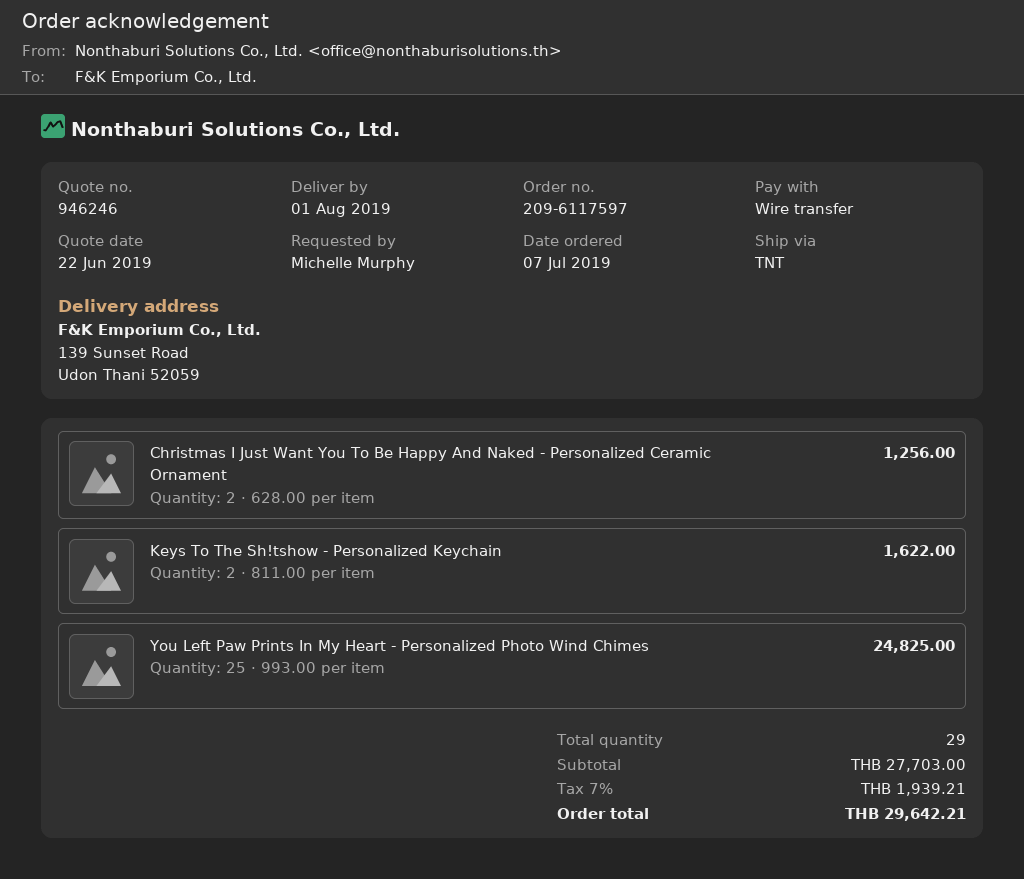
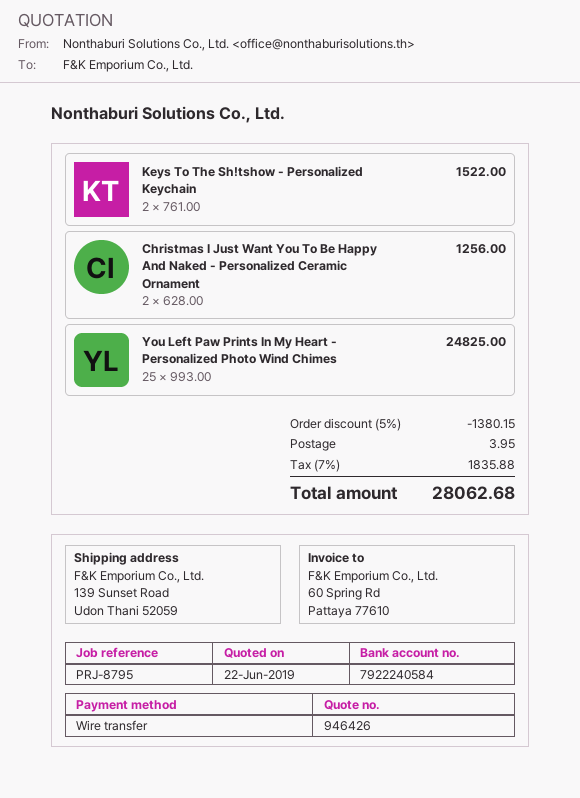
quote number: 946246 -> 946426
Keys To The Sh!tshow - Personalized Keychain: 2 x 811.00 = 1622.00 -> 2 x 761.00 = 1522.00
discount: none -> 5% = 1380.15
shipping: none -> 3.95
tax: 7% = 1939.21 -> 7% = 1835.88
total: 29642.21 -> 28062.68

